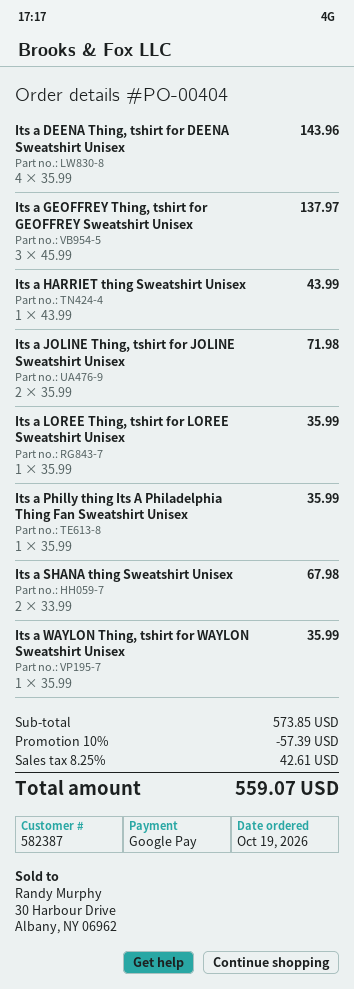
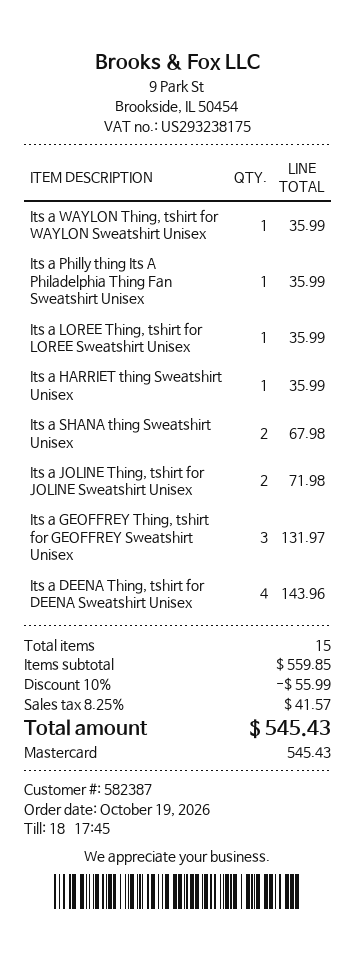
payment method: Google Pay -> Mastercard
Its a GEOFFREY Thing, tshirt for GEOFFREY Sweatshirt Unisex: 3 for 137.97 -> 3 for 131.97
Its a HARRIET thing Sweatshirt Unisex: 1 for 43.99 -> 1 for 35.99
subtotal: 573.85 -> 559.85
discount: 10% = 57.39 -> 10% = 55.99
tax: 8.25% = 42.61 -> 8.25% = 41.57
total: 559.07 -> 545.43

